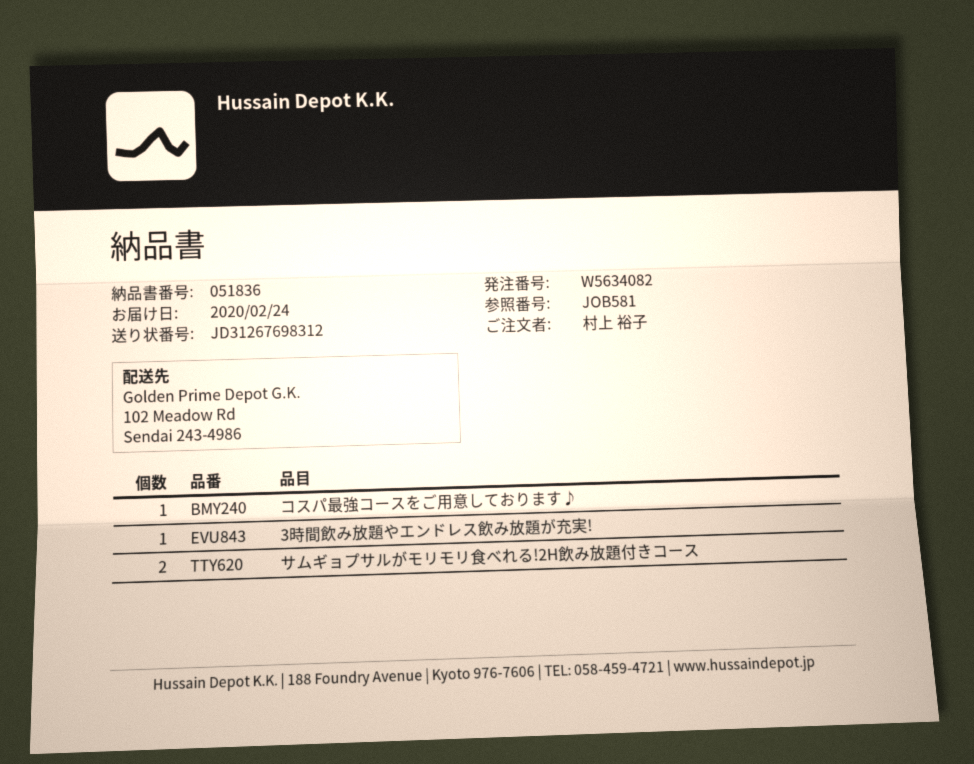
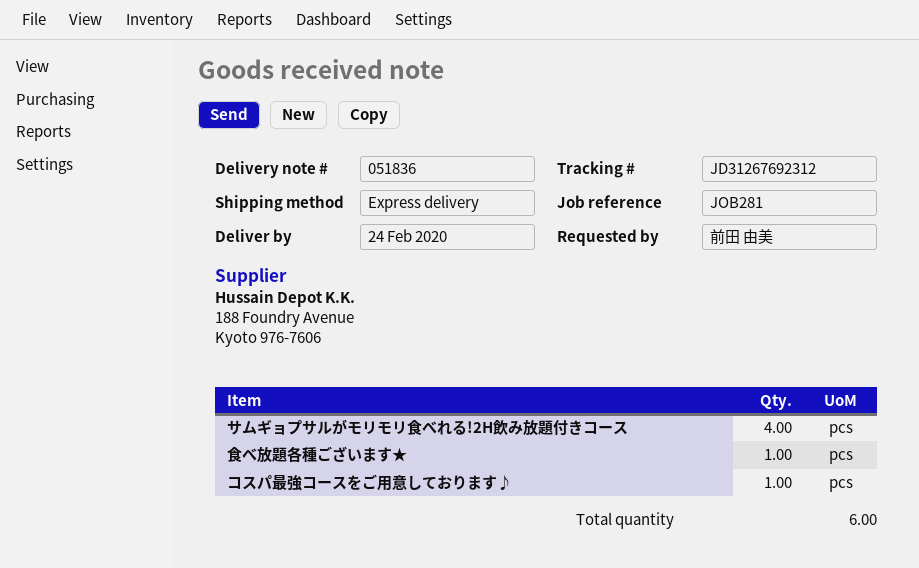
reference: JOB581 -> JOB281
ordered by: 村上 裕子 -> 前田 由美
tracking number: JD31267698312 -> JD31267692312
3時間飲み放題やエンドレス飲み放題が充実!: 1 -> none
サムギョプサルがモリモリ食べれる!2H飲み放題付きコース: 2 -> 4
食べ放題各種ございます★: none -> 1

